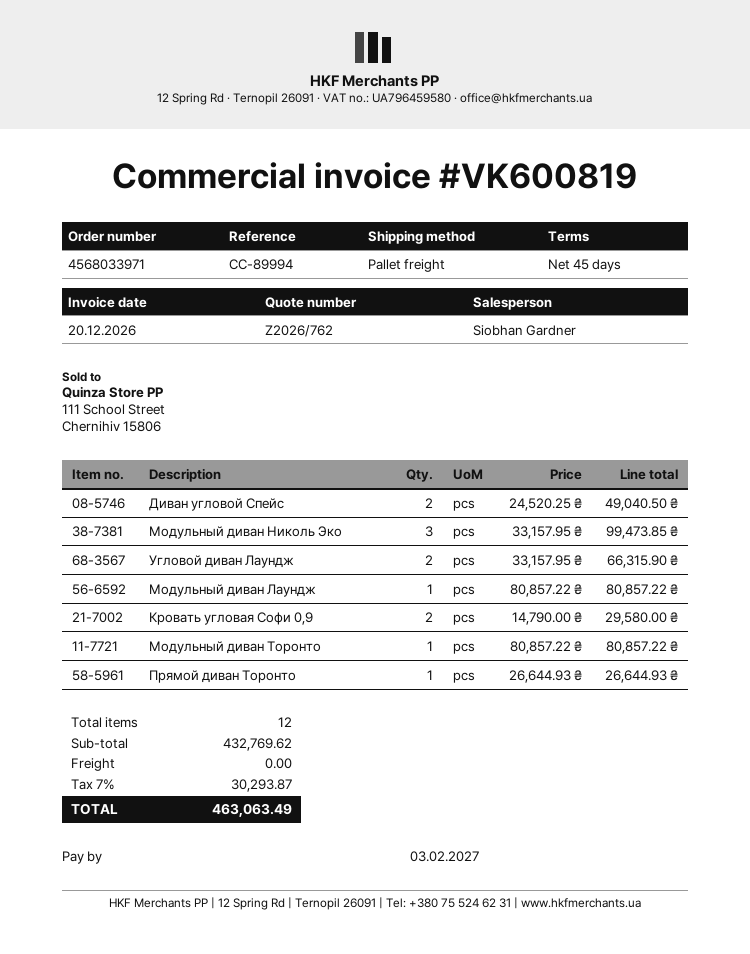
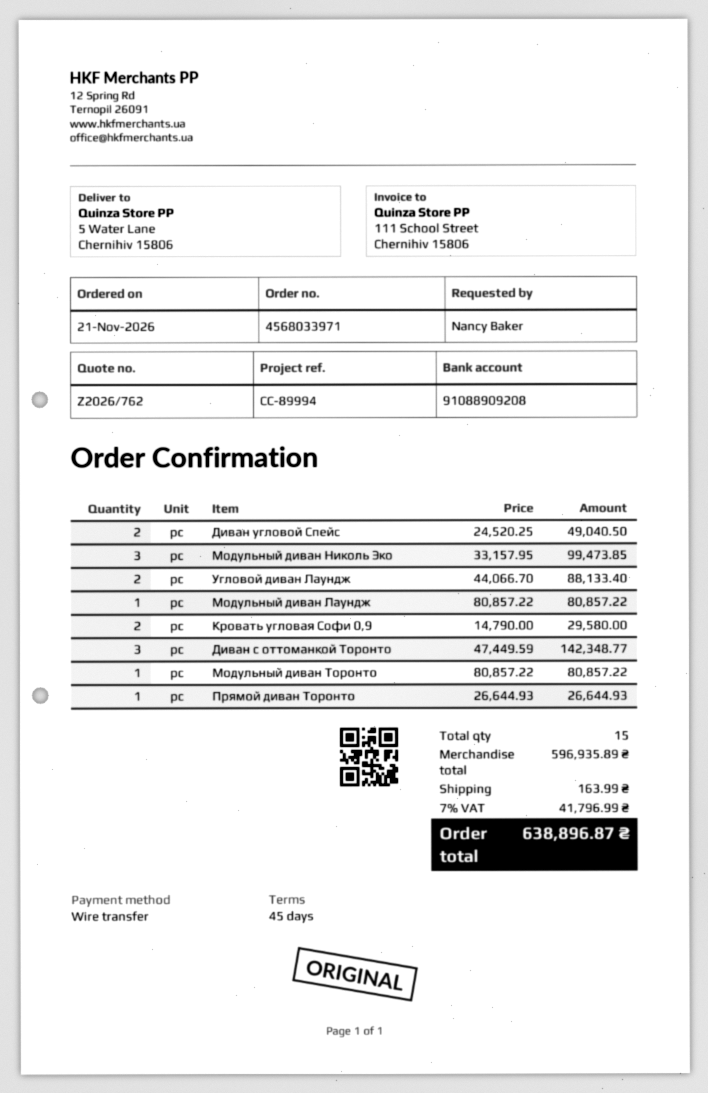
Угловой диван Лаундж: 2 x 33157.95 = 66315.90 -> 2 x 44066.70 = 88133.40
Диван с оттоманкой Торонто: none -> 3 x 47449.59 = 142348.77
total quantity: 12 -> 15
subtotal: 432769.62 -> 596935.89
shipping: 0.00 -> 163.99
tax: 7% = 30293.87 -> 7% = 41796.99
total: 463063.49 -> 638896.87

